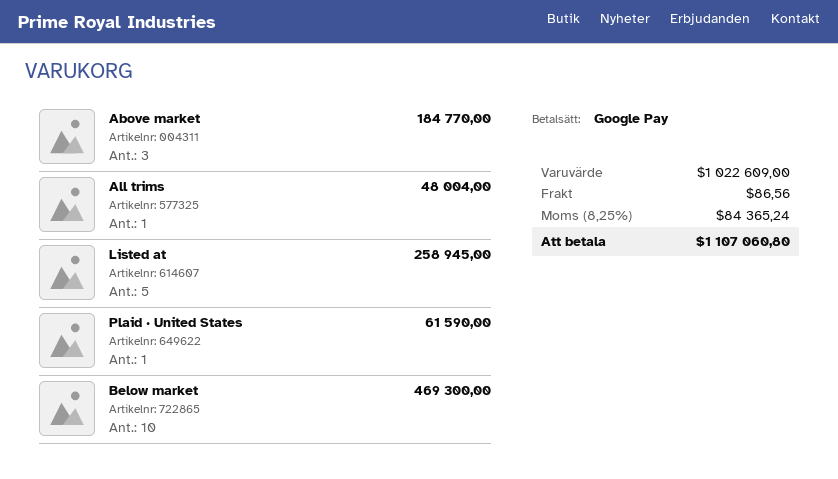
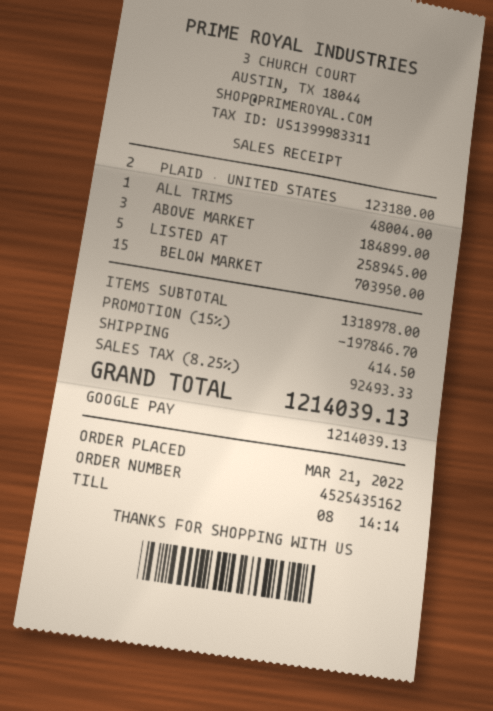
Above market: 3 for 184770.00 -> 3 for 184899.00
Plaid · United States: 1 for 61590.00 -> 2 for 123180.00
Below market: 10 for 469300.00 -> 15 for 703950.00
subtotal: 1022609.00 -> 1318978.00
discount: none -> 15% = 197846.70
shipping: 86.56 -> 414.50
tax: 8.25% = 84365.24 -> 8.25% = 92493.33
total: 1107060.80 -> 1214039.13

